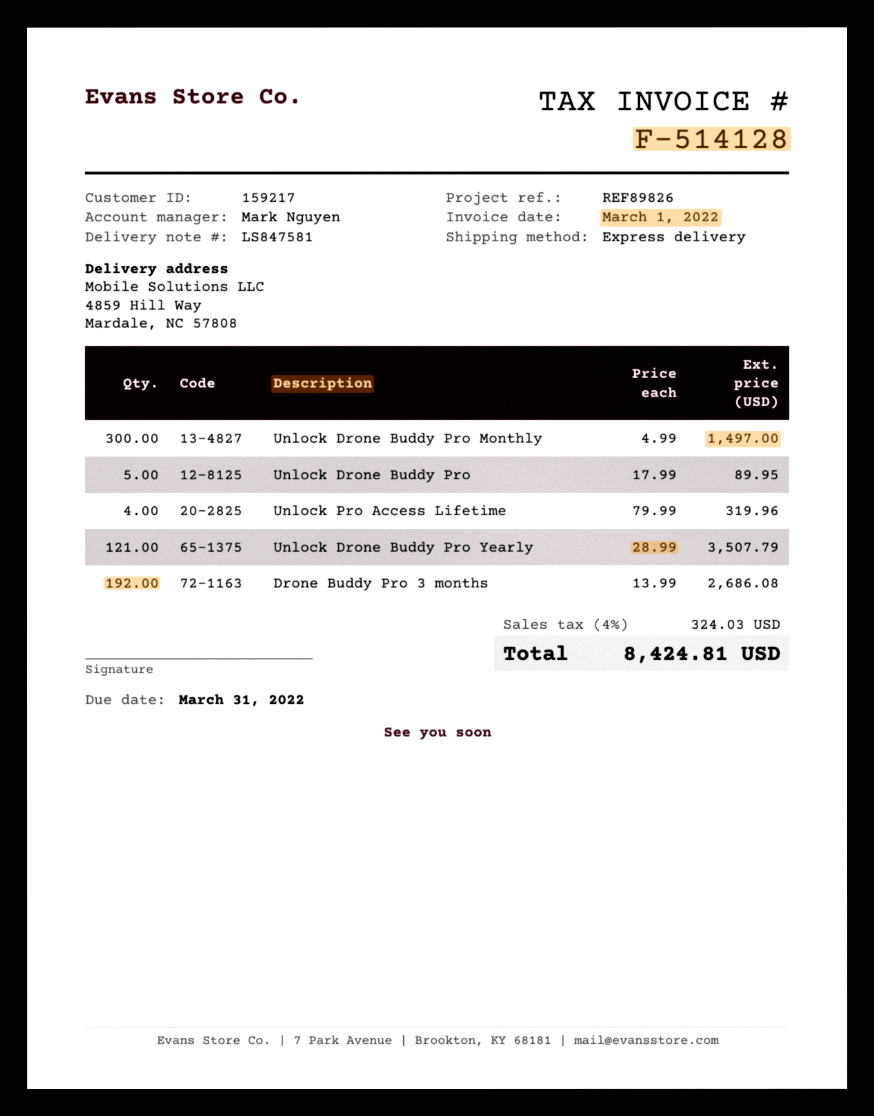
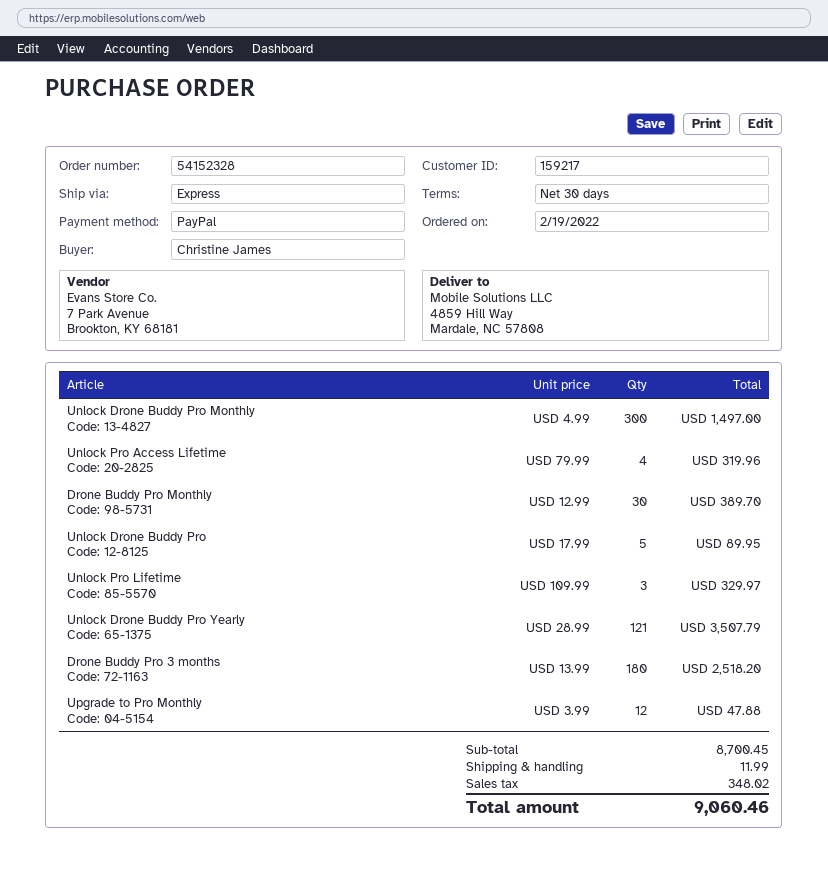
Drone Buddy Pro 3 months: 192 x 13.99 = 2686.08 -> 180 x 13.99 = 2518.20
Drone Buddy Pro Monthly: none -> 30 x 12.99 = 389.70
Unlock Pro Lifetime: none -> 3 x 109.99 = 329.97
Upgrade to Pro Monthly: none -> 12 x 3.99 = 47.88
shipping: none -> 11.99
tax: 324.03 -> 348.02
total: 8424.81 -> 9060.46

